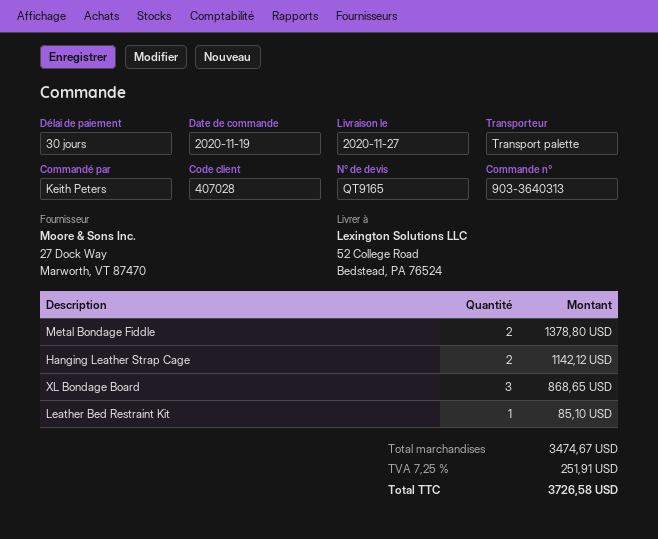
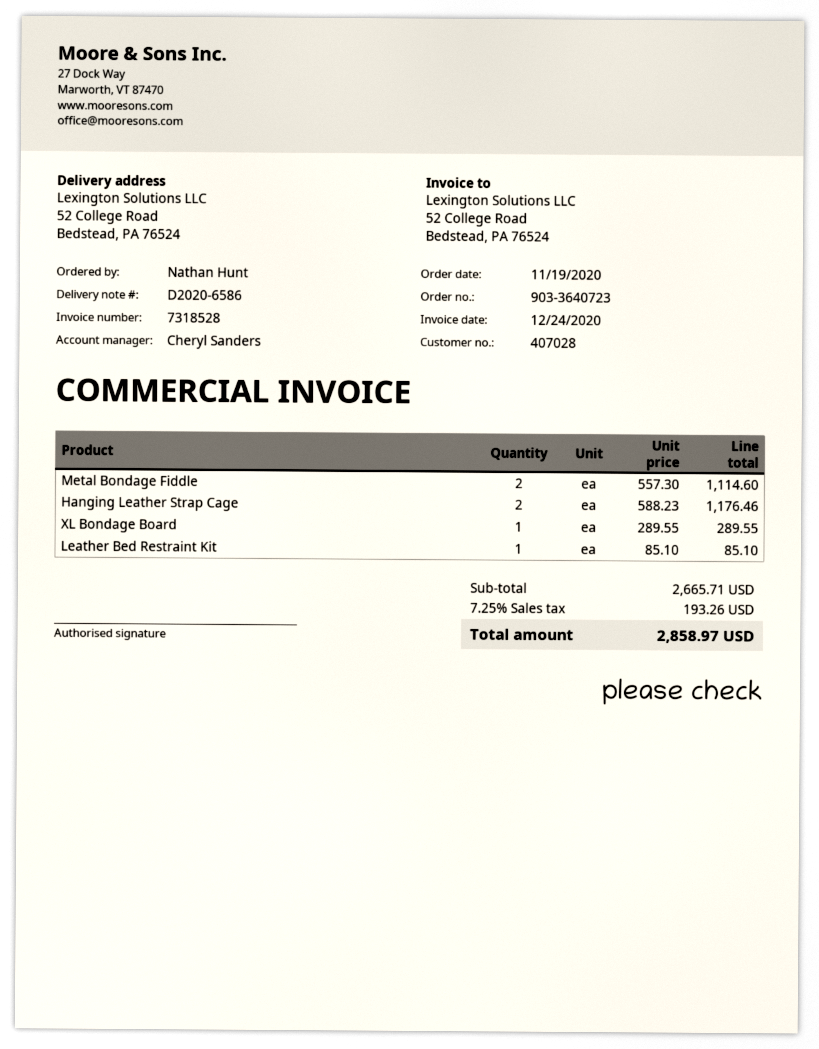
order number: 903-3640313 -> 903-3640723
ordered by: Keith Peters -> Nathan Hunt
Metal Bondage Fiddle: 2 for 1378.80 -> 2 for 1114.60
Hanging Leather Strap Cage: 2 for 1142.12 -> 2 for 1176.46
XL Bondage Board: 3 for 868.65 -> 1 for 289.55
subtotal: 3474.67 -> 2665.71
tax: 7.25% = 251.91 -> 7.25% = 193.26
total: 3726.58 -> 2858.97

